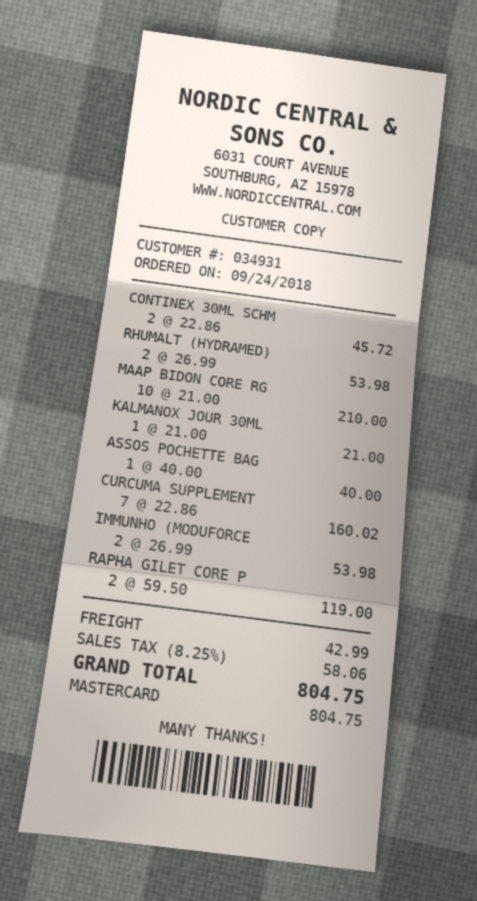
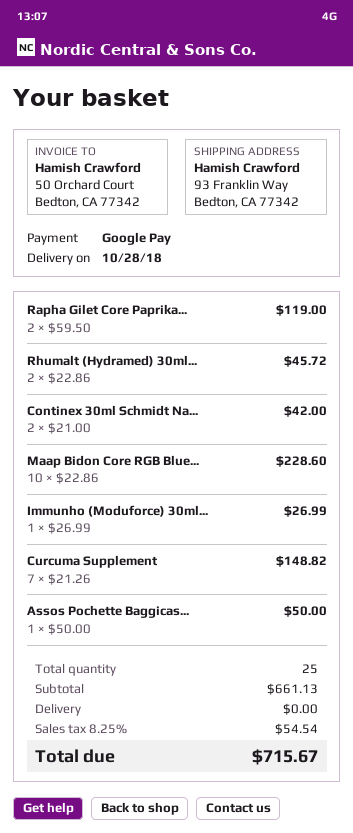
payment method: Mastercard -> Google Pay
CONTINEX 30ML SCHM: 2 x 22.86 = 45.72 -> 2 x 21.00 = 42.00
RHUMALT (HYDRAMED): 2 x 26.99 = 53.98 -> 2 x 22.86 = 45.72
MAAP BIDON CORE RG: 10 x 21.00 = 210.00 -> 10 x 22.86 = 228.60
KALMANOX JOUR 30ML: 1 x 21.00 = 21.00 -> none
ASSOS POCHETTE BAG: 1 x 40.00 = 40.00 -> 1 x 50.00 = 50.00
CURCUMA SUPPLEMENT: 7 x 22.86 = 160.02 -> 7 x 21.26 = 148.82
IMMUNHO (MODUFORCE: 2 x 26.99 = 53.98 -> 1 x 26.99 = 26.99
shipping: 42.99 -> 0.00
tax: 8.25% = 58.06 -> 8.25% = 54.54
total: 804.75 -> 715.67

